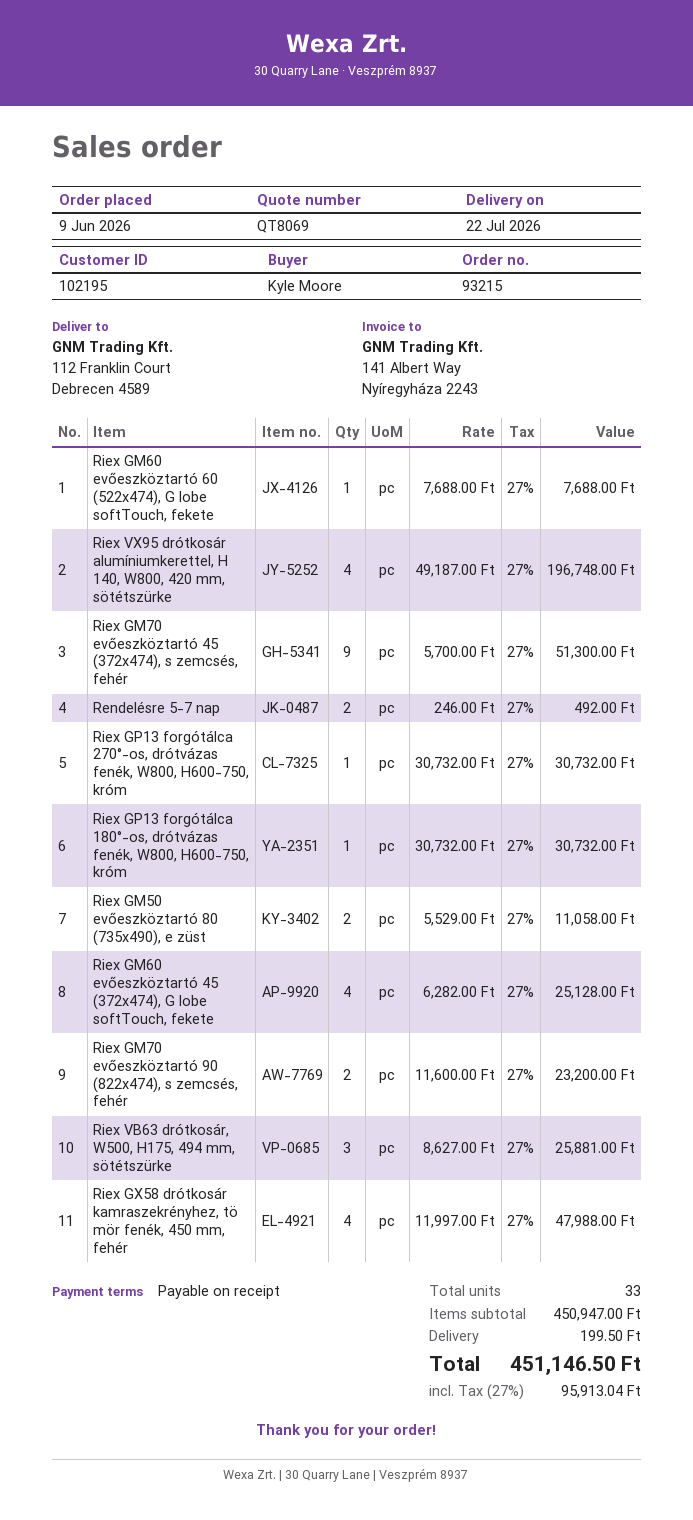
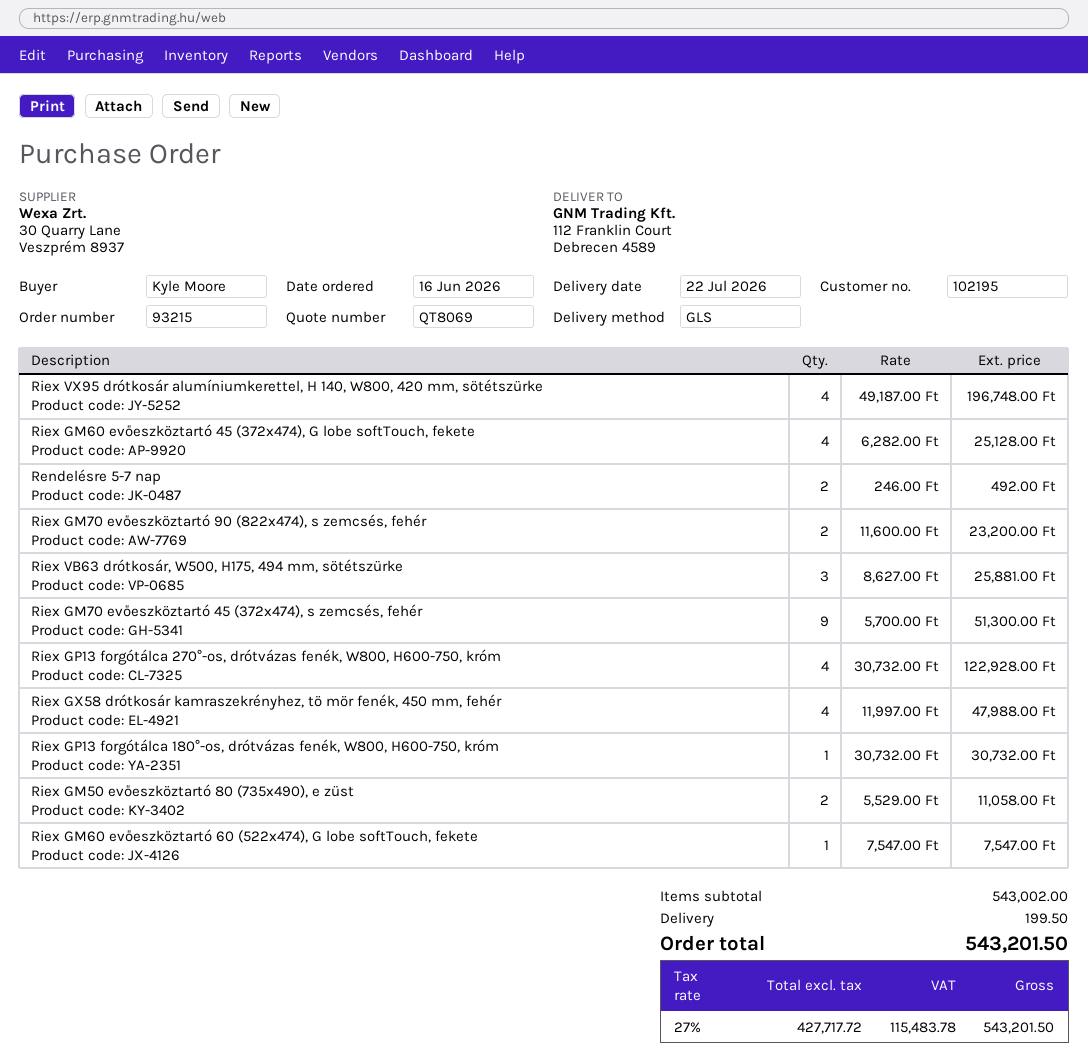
order date: 2026-06-09 -> 2026-06-16
Riex GM60 evőeszköztartó 60 (522x474), G lobe softTouch, fekete: 1 x 7688.00 = 7688.00 -> 1 x 7547.00 = 7547.00
Riex GP13 forgótálca 270°-os, drótvázas fenék, W800, H600-750, króm: 1 x 30732.00 = 30732.00 -> 4 x 30732.00 = 122928.00
subtotal: 450947.00 -> 543002.00
tax: 27% = 95913.04 -> 27% = 115483.78
total: 451146.50 -> 543201.50

